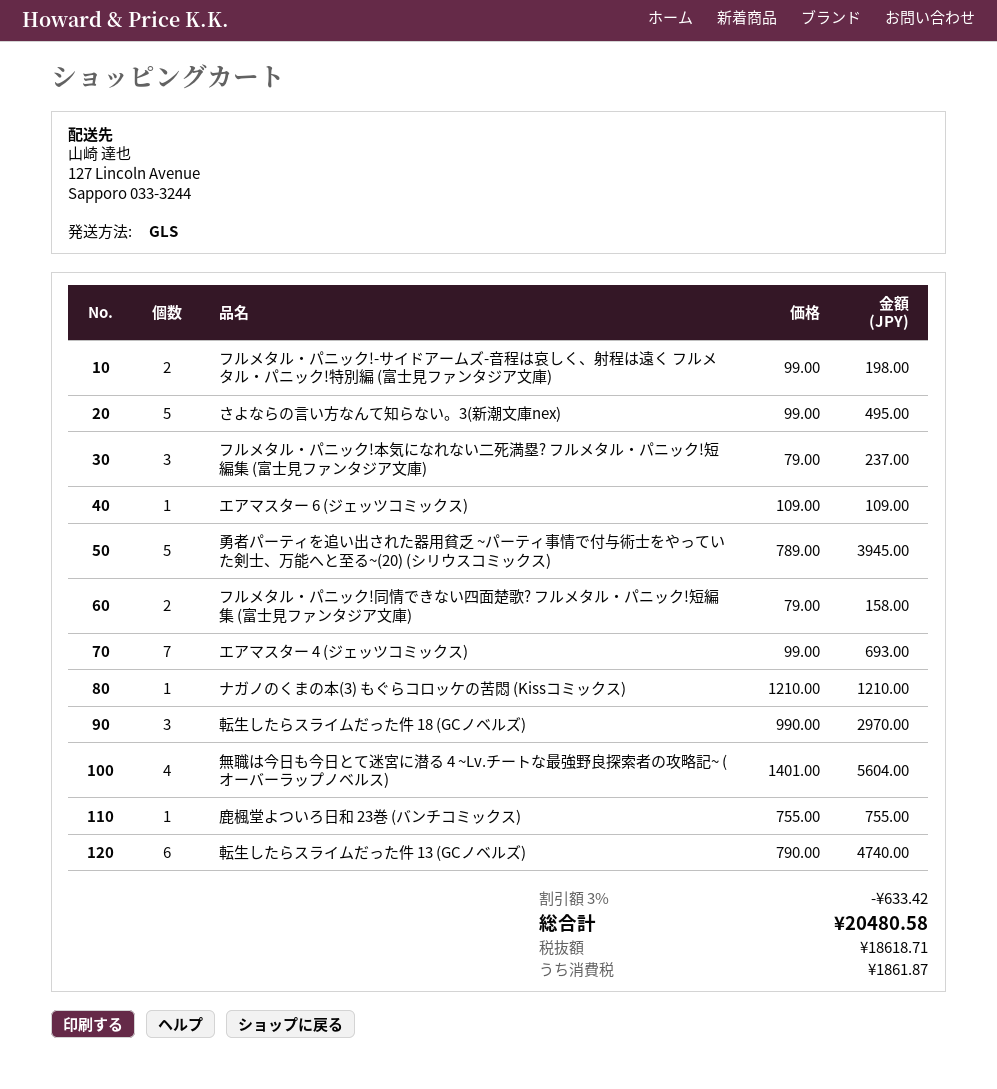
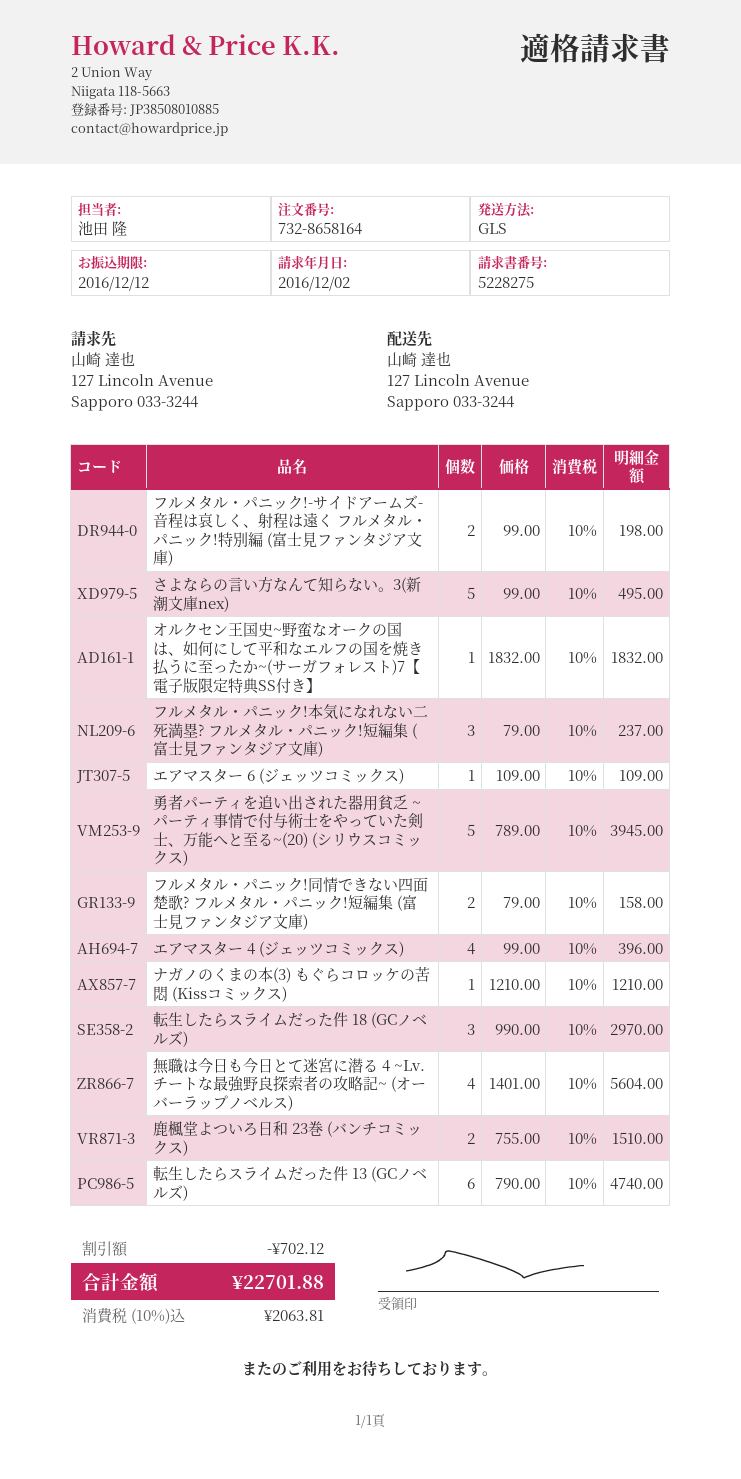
エアマスター 4 (ジェッツコミックス): 7 x 99.00 = 693.00 -> 4 x 99.00 = 396.00
鹿楓堂よついろ日和 23巻 (バンチコミックス): 1 x 755.00 = 755.00 -> 2 x 755.00 = 1510.00
オルクセン王国史~野蛮なオークの国は、如何にして平和なエルフの国を焼き払うに至ったか~(サーガフォレスト)7【電子版限定特典SS付き】: none -> 1 x 1832.00 = 1832.00
discount: 633.42 -> 702.12
tax: 1861.87 -> 2063.81
total: 20480.58 -> 22701.88

